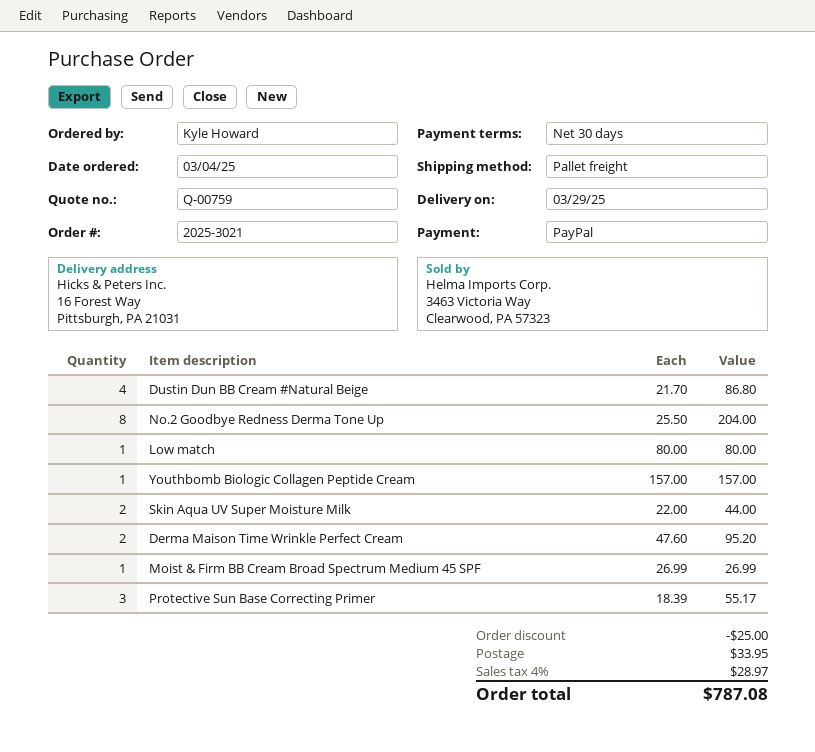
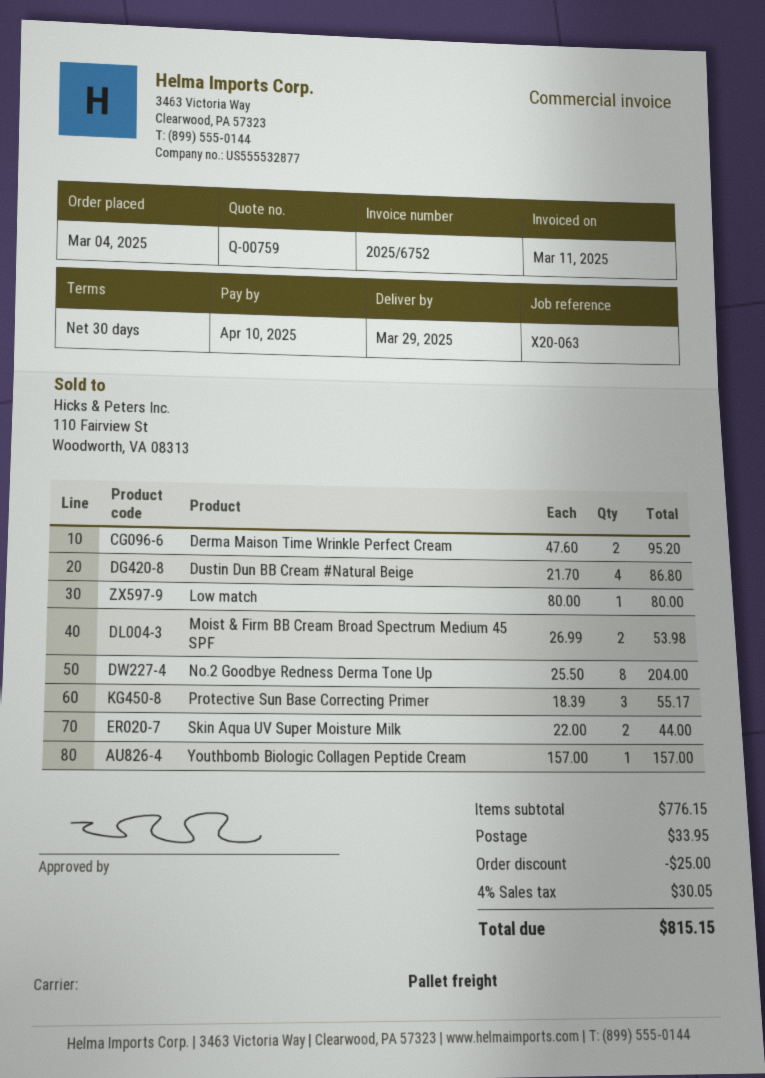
Moist & Firm BB Cream Broad Spectrum Medium 45 SPF: 1 x 26.99 = 26.99 -> 2 x 26.99 = 53.98
tax: 4% = 28.97 -> 4% = 30.05
total: 787.08 -> 815.15

